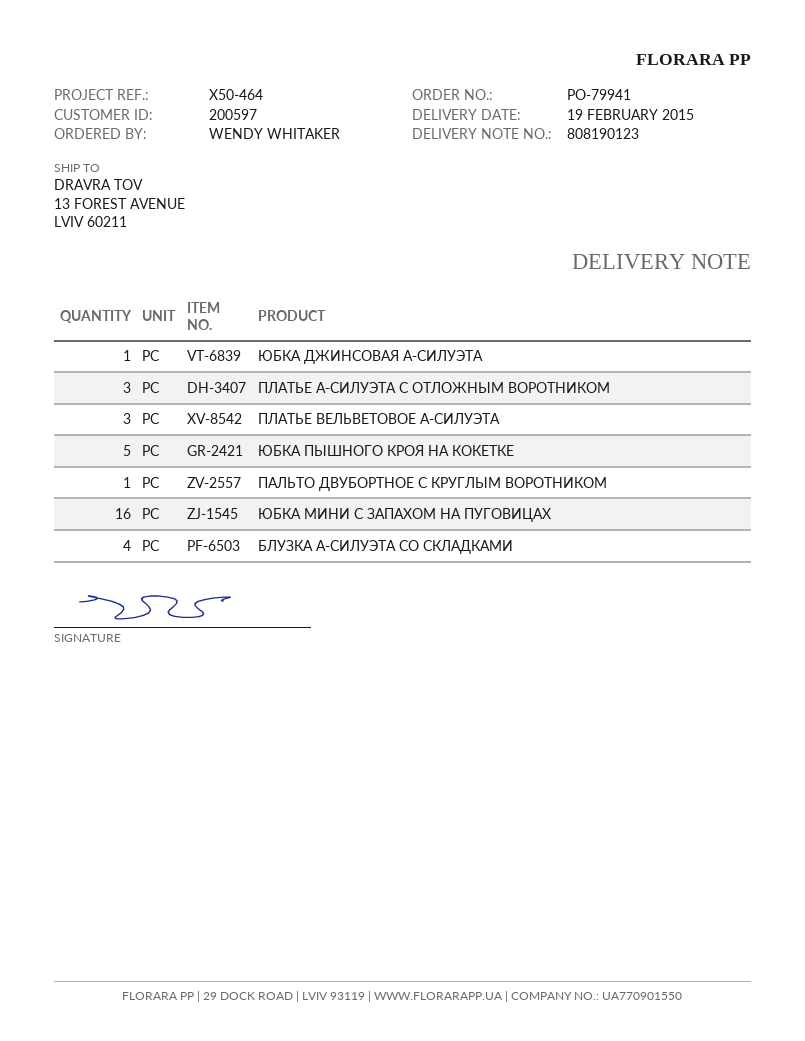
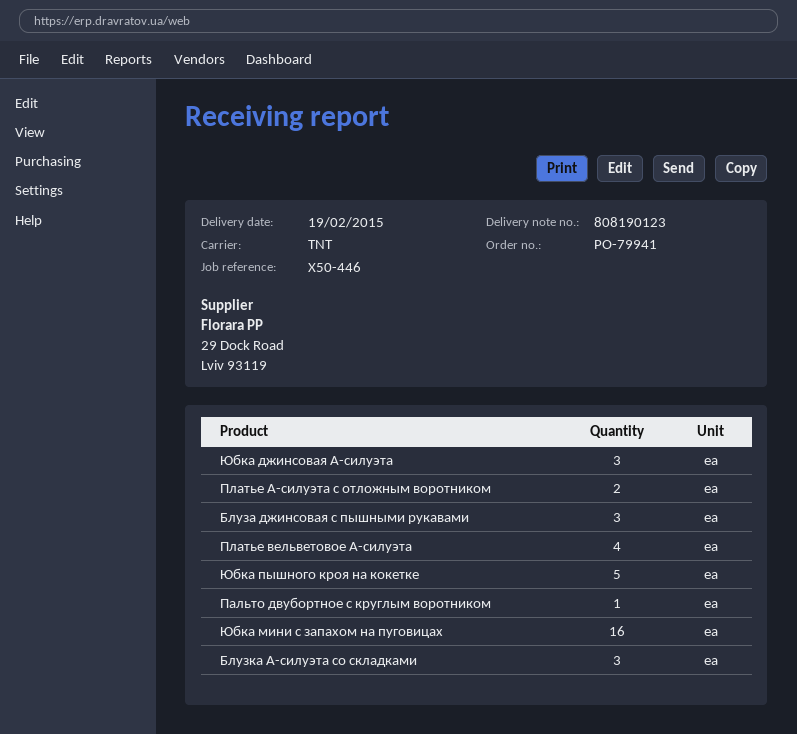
reference: X50-464 -> X50-446
ЮБКА ДЖИНСОВАЯ А-СИЛУЭТА: 1 -> 3
ПЛАТЬЕ А-СИЛУЭТА С ОТЛОЖНЫМ ВОРОТНИКОМ: 3 -> 2
ПЛАТЬЕ ВЕЛЬВЕТОВОЕ А-СИЛУЭТА: 3 -> 4
БЛУЗКА А-СИЛУЭТА СО СКЛАДКАМИ: 4 -> 3
Блуза джинсовая с пышными рукавами: none -> 3

